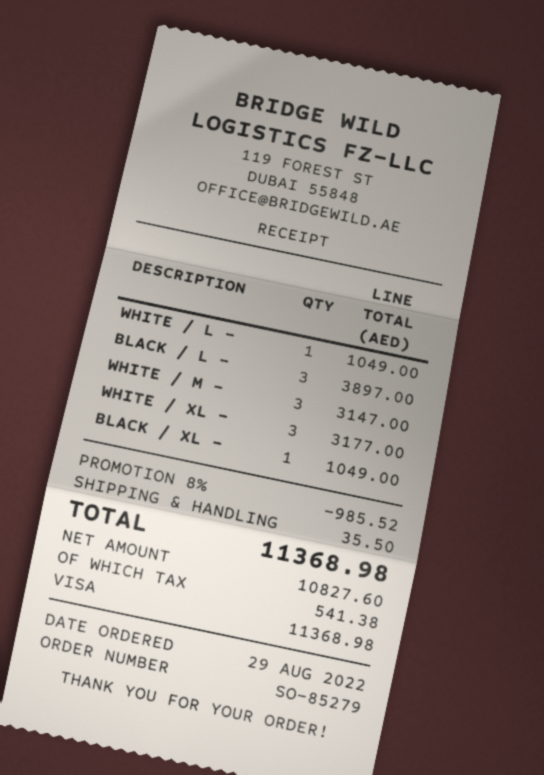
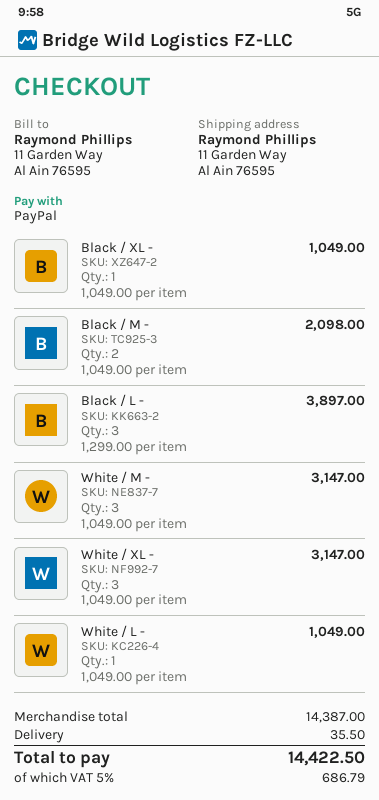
payment method: Visa -> PayPal
WHITE / XL -: 3 for 3177.00 -> 3 for 3147.00
Black / M -: none -> 2 for 2098.00
discount: 8% = 985.52 -> none
tax: 541.38 -> 686.79
total: 11368.98 -> 14422.50

